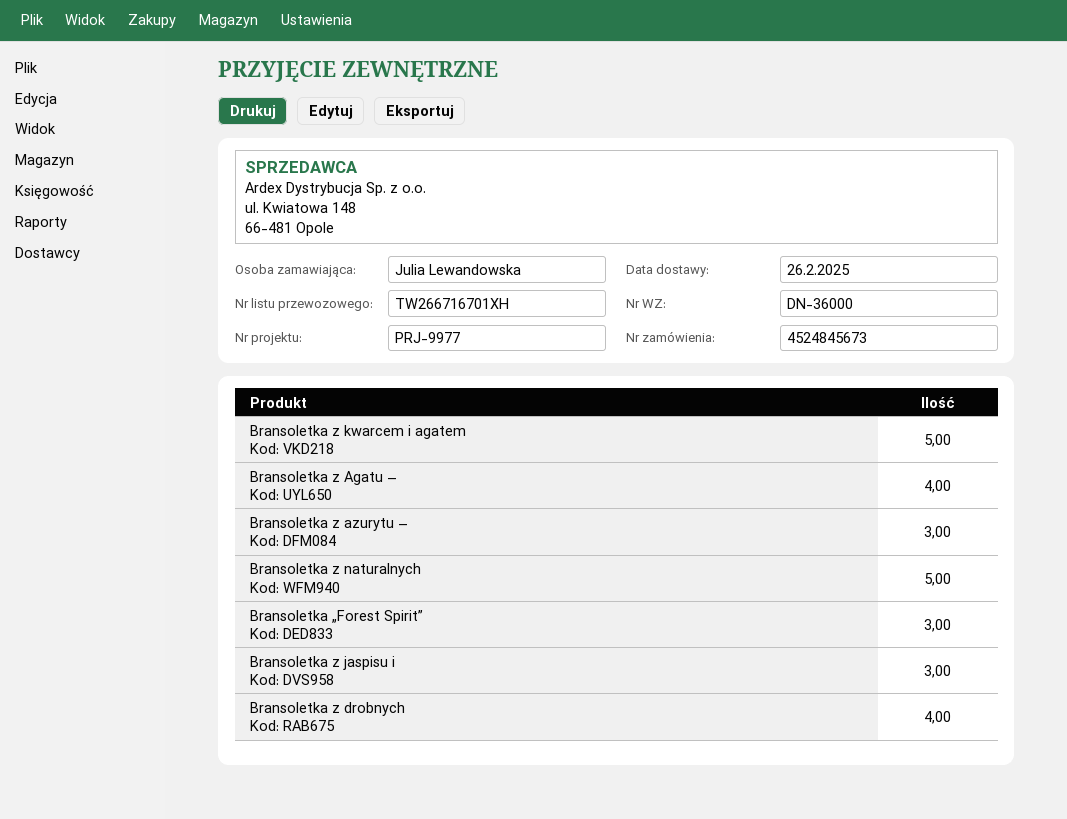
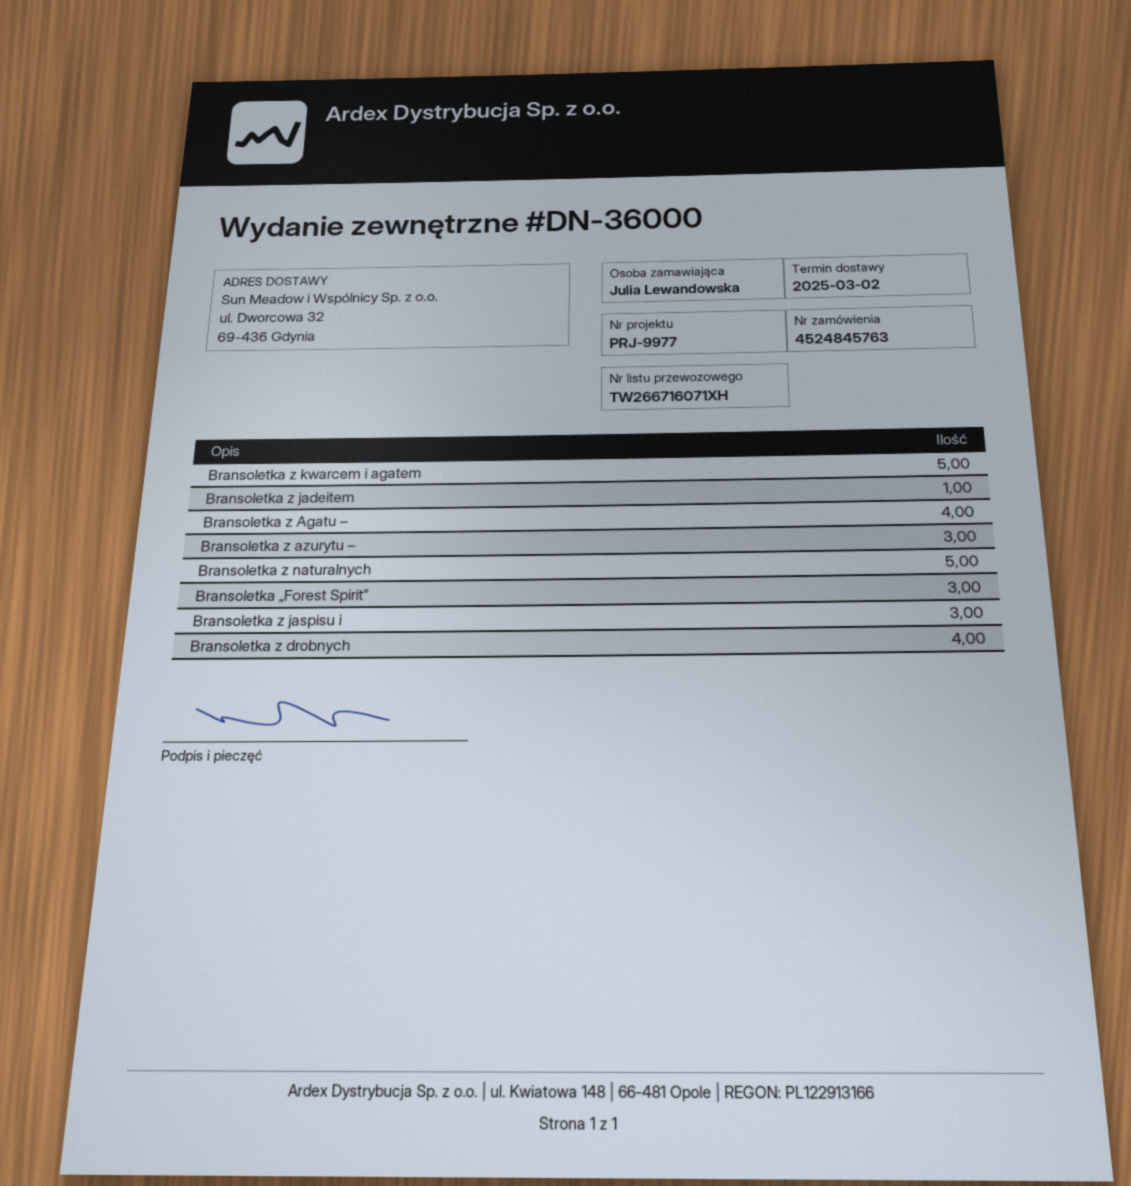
order number: 4524845673 -> 4524845763
delivery date: 2025-02-26 -> 2025-03-02
tracking number: TW266716701XH -> TW266716071XH
Bransoletka z jadeitem: none -> 1

